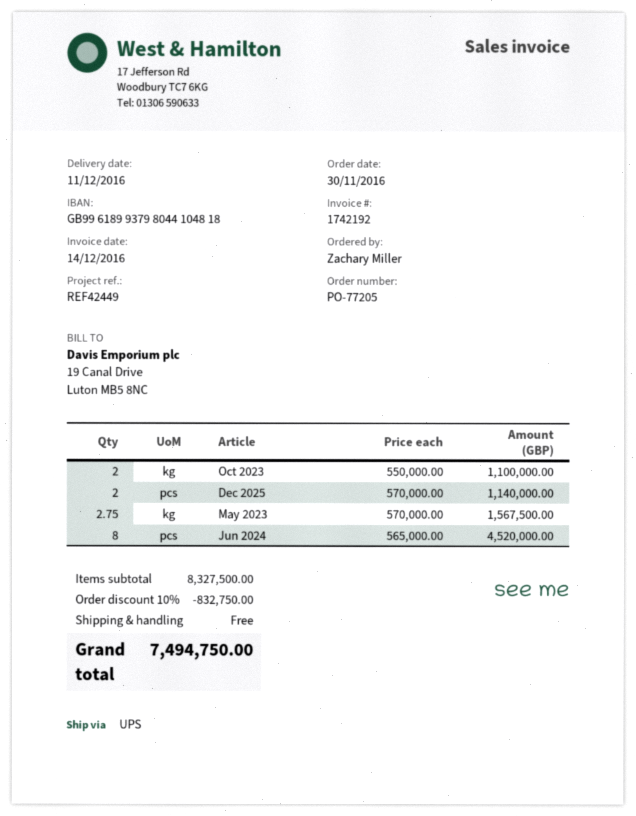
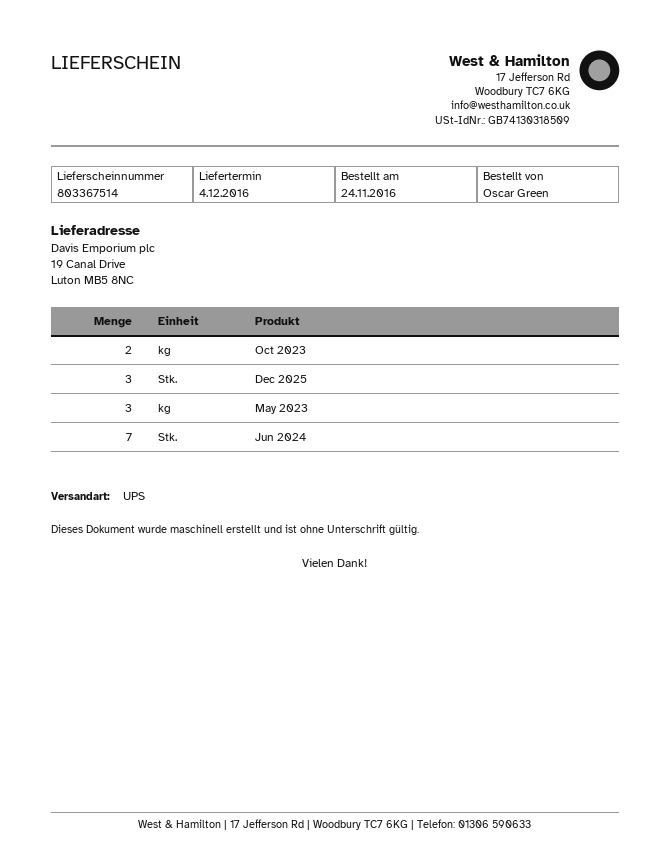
order date: 2016-11-30 -> 2016-11-24
delivery date: 2016-12-11 -> 2016-12-04
ordered by: Zachary Miller -> Oscar Green
Dec 2025: 2 -> 3
May 2023: 2.75 -> 3
Jun 2024: 8 -> 7

